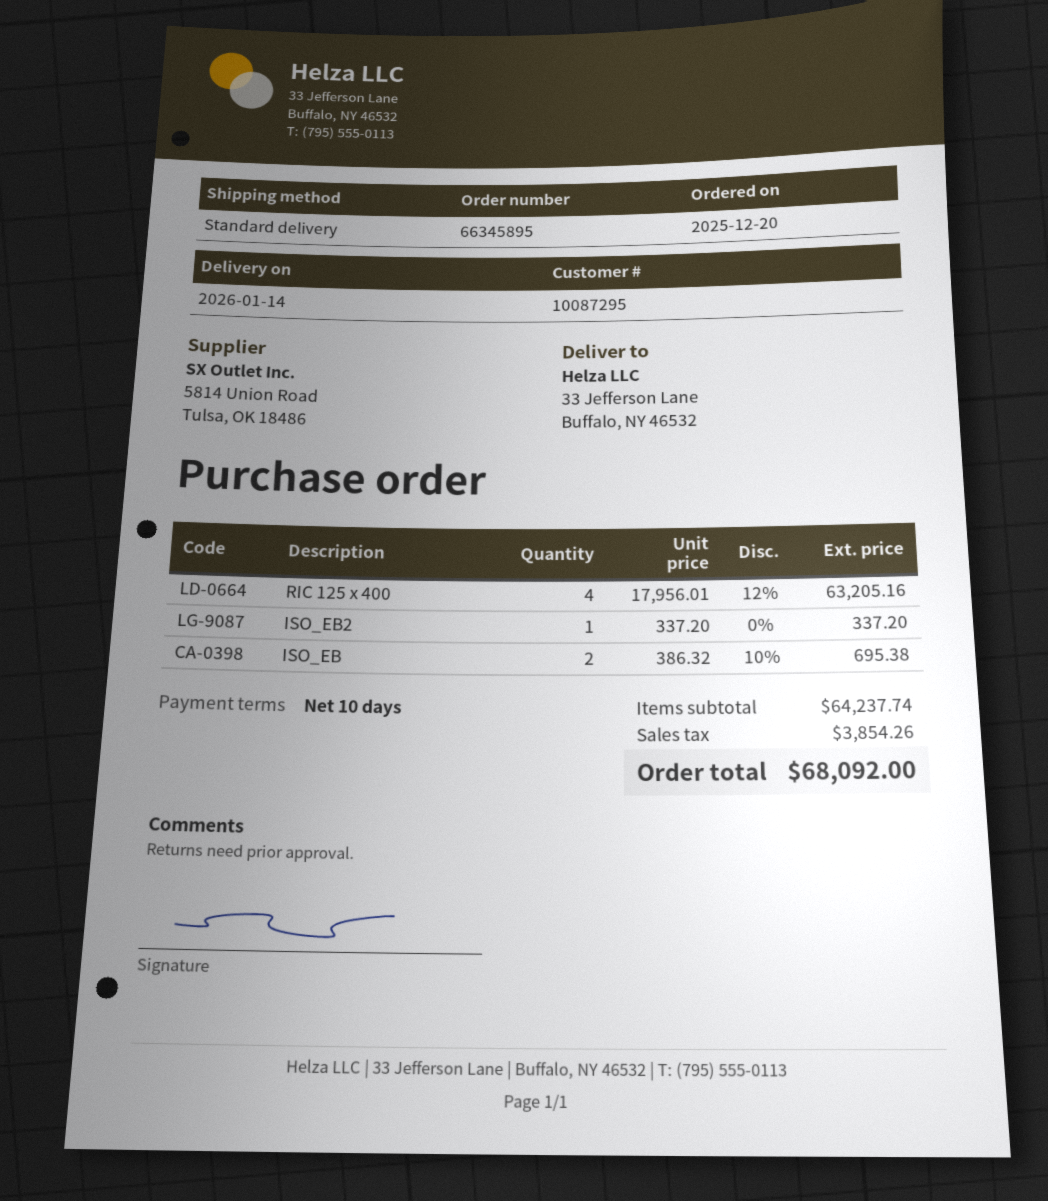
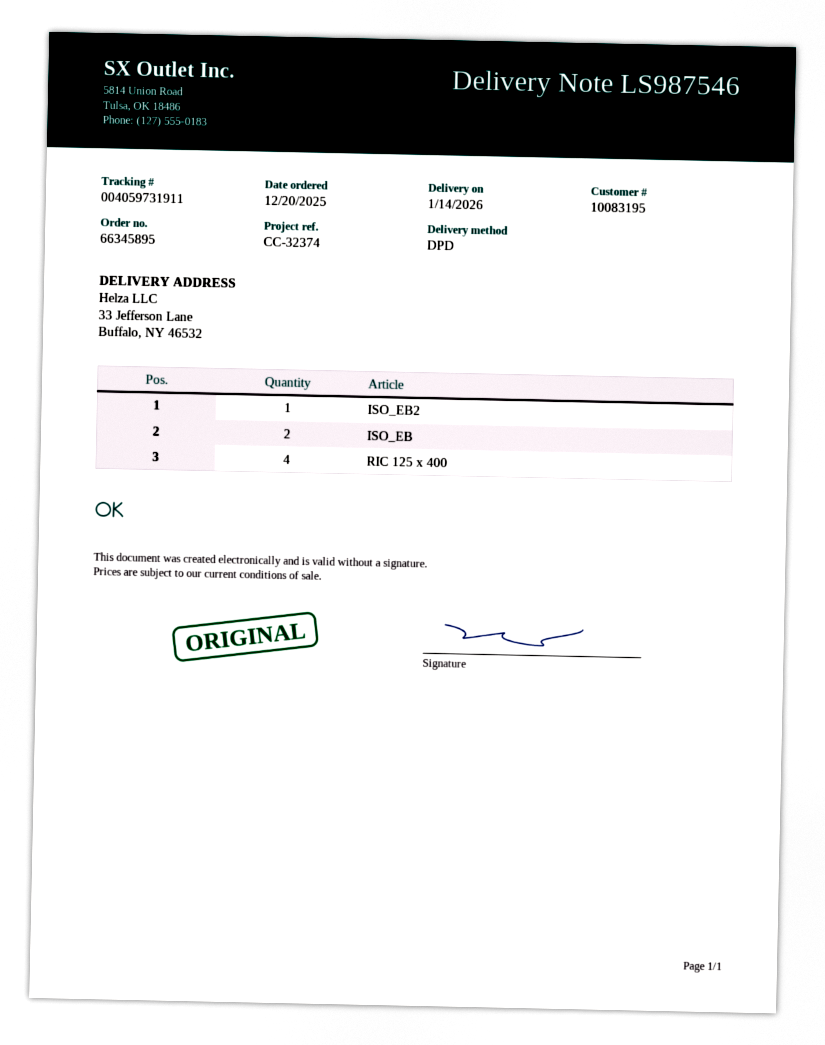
customer number: 10087295 -> 10083195
shipping method: standard -> DPD

